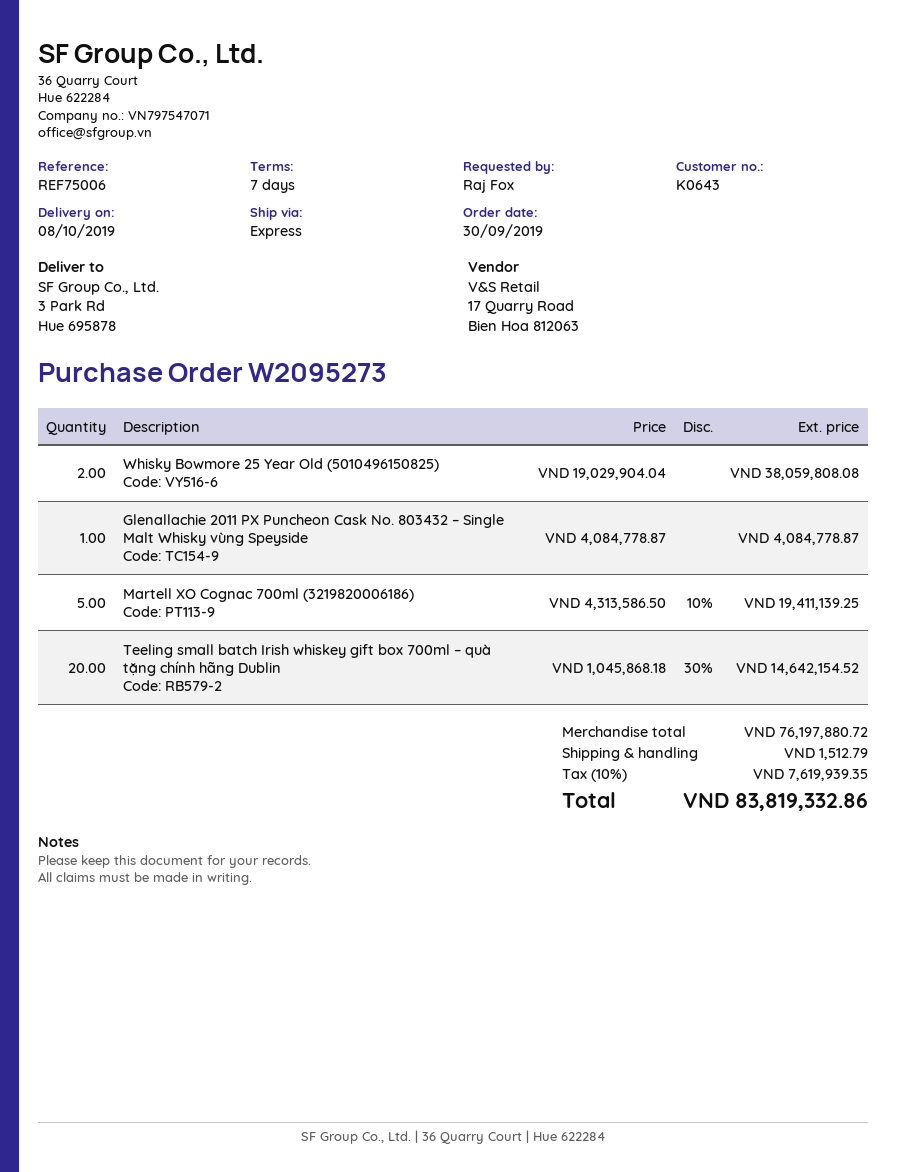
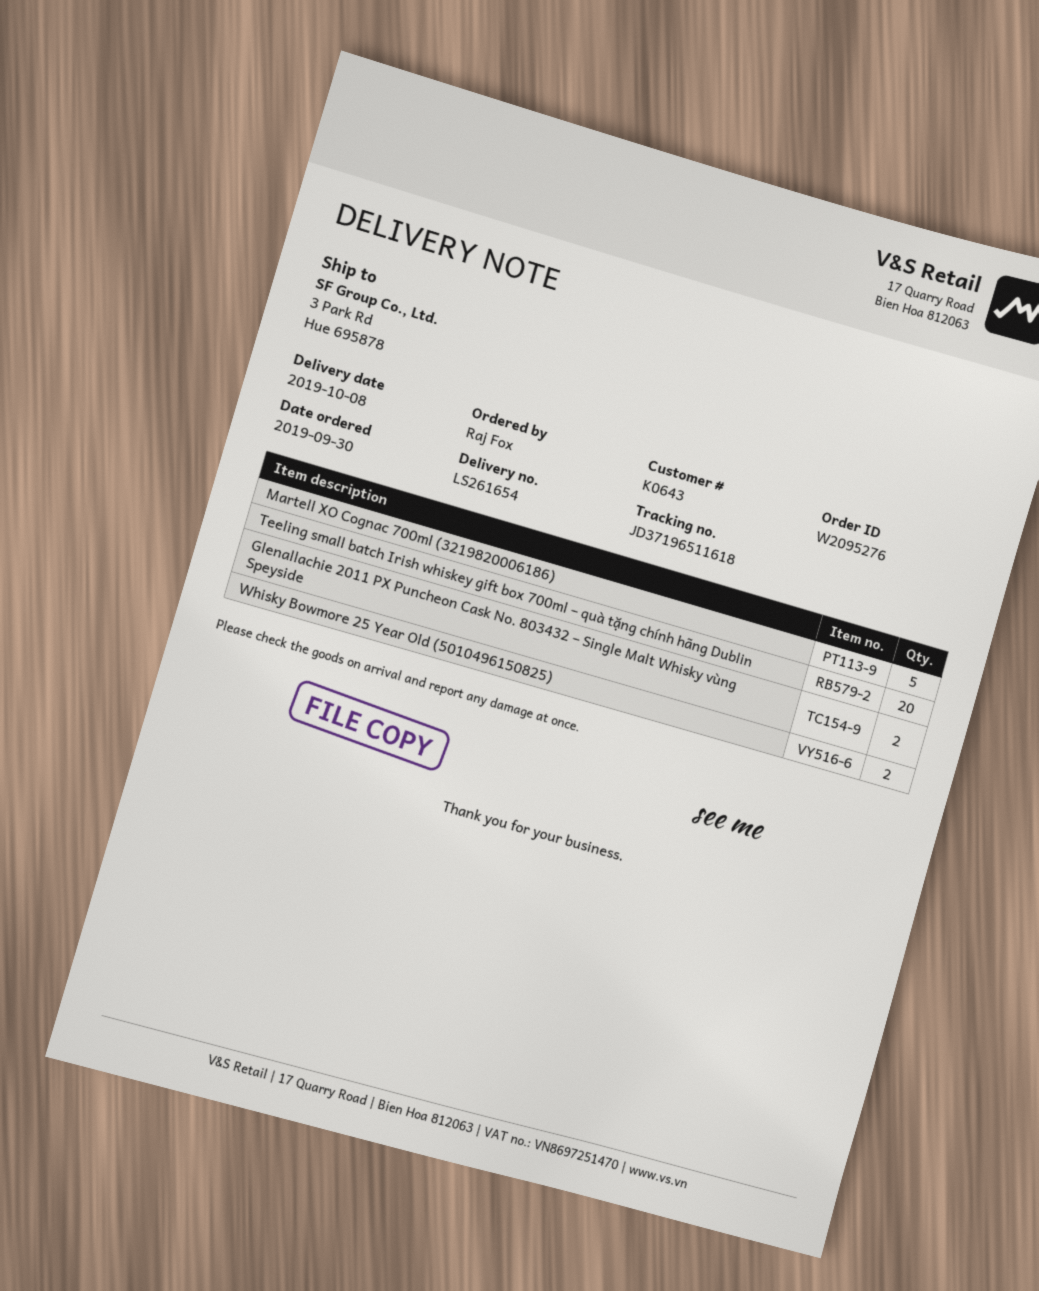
order number: W2095273 -> W2095276
Glenallachie 2011 PX Puncheon Cask No. 803432 – Single Malt Whisky vùng Speyside: 1 -> 2

